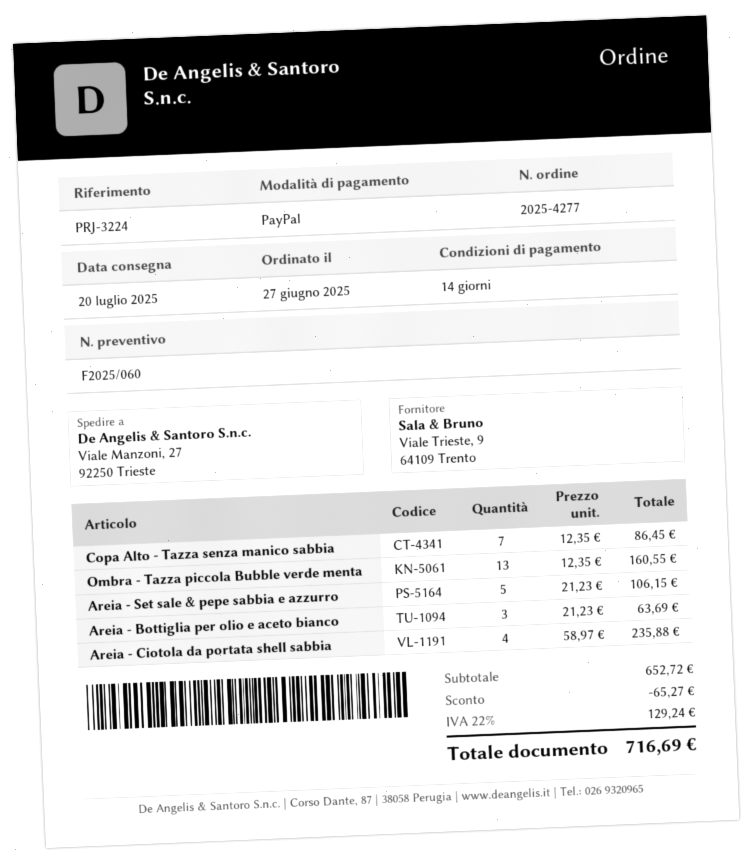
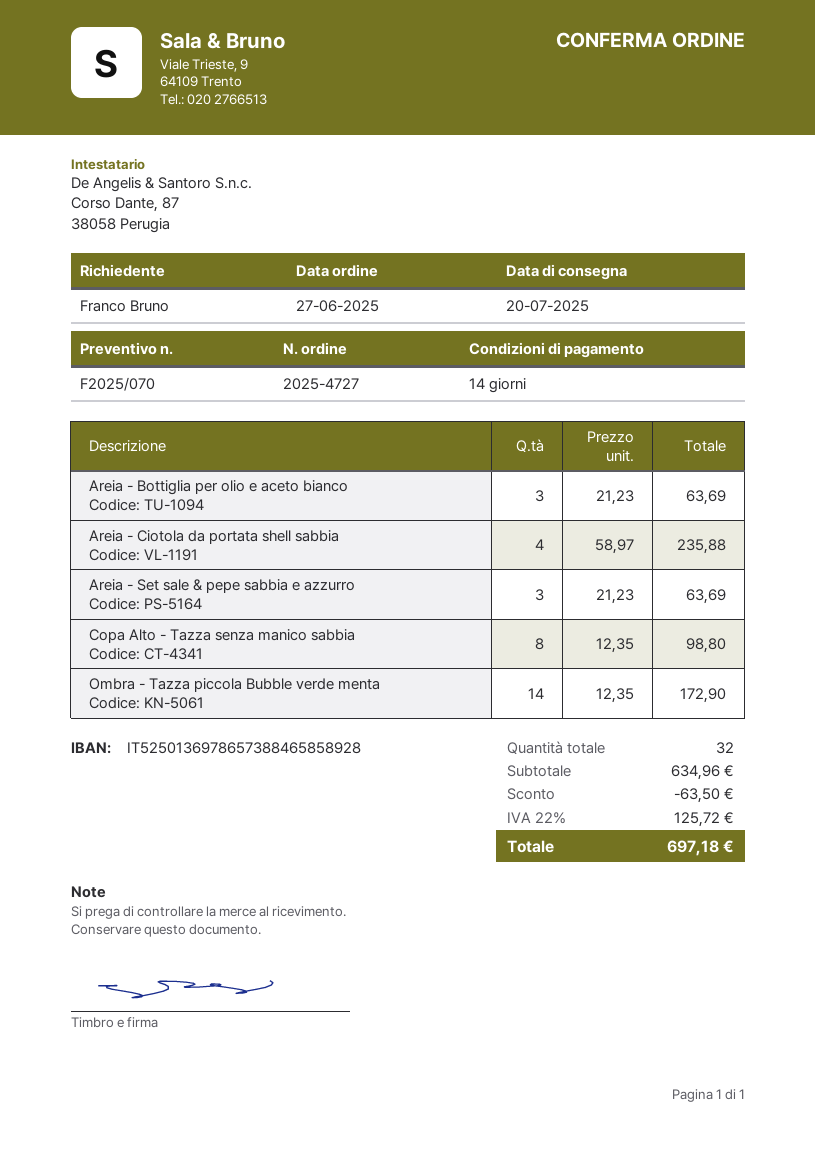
quote number: F2025/060 -> F2025/070
order number: 2025-4277 -> 2025-4727
Copa Alto - Tazza senza manico sabbia: 7 x 12.35 = 86.45 -> 8 x 12.35 = 98.80
Ombra - Tazza piccola Bubble verde menta: 13 x 12.35 = 160.55 -> 14 x 12.35 = 172.90
Areia - Set sale & pepe sabbia e azzurro: 5 x 21.23 = 106.15 -> 3 x 21.23 = 63.69
subtotal: 652.72 -> 634.96
discount: 65.27 -> 63.50
tax: 22% = 129.24 -> 22% = 125.72
total: 716.69 -> 697.18

